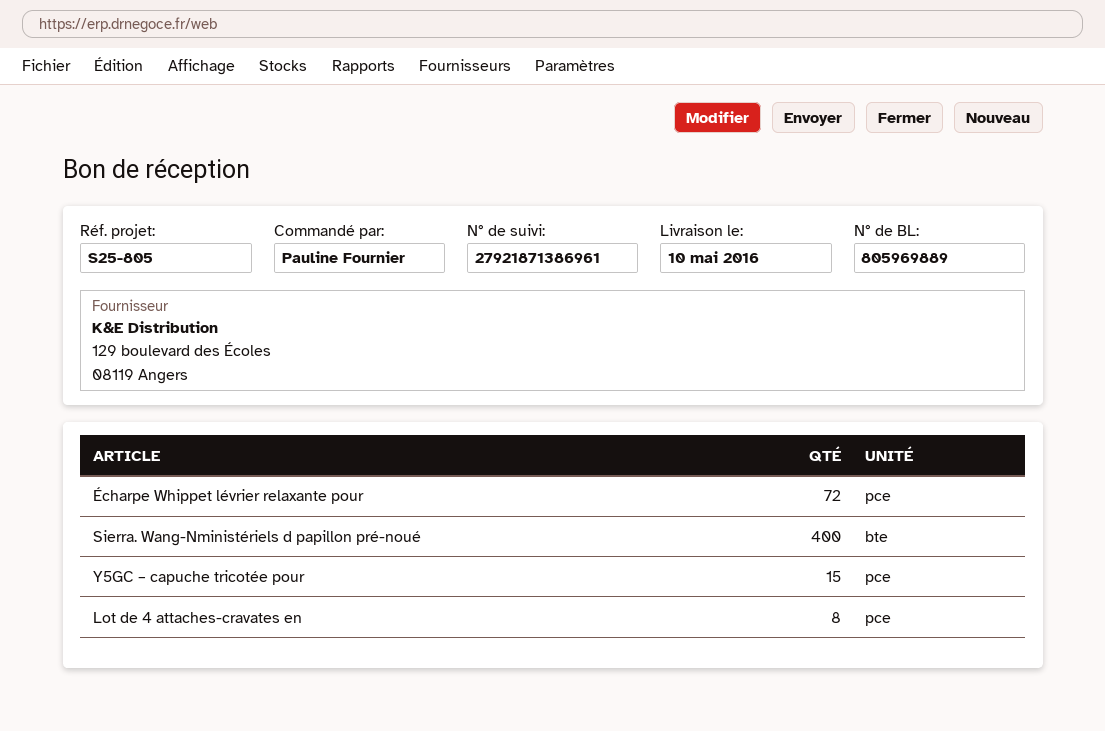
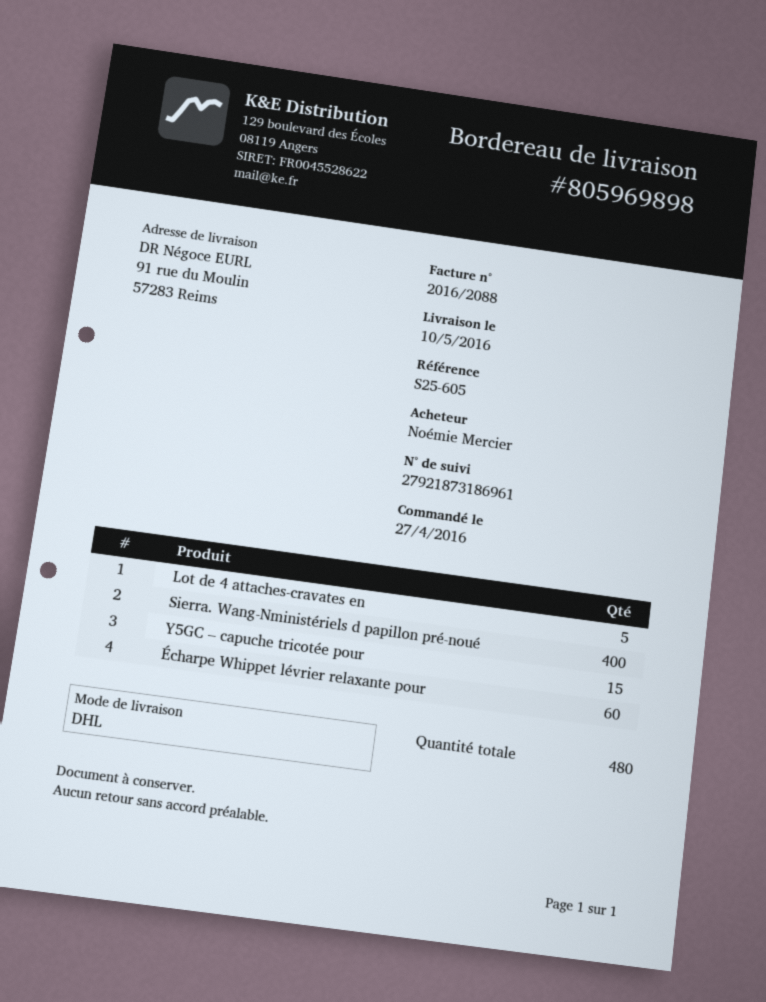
delivery note number: 805969889 -> 805969898
reference: S25-805 -> S25-605
ordered by: Pauline Fournier -> Noémie Mercier
tracking number: 27921871386961 -> 27921873186961
Écharpe Whippet lévrier relaxante pour: 72 -> 60
Lot de 4 attaches-cravates en: 8 -> 5

